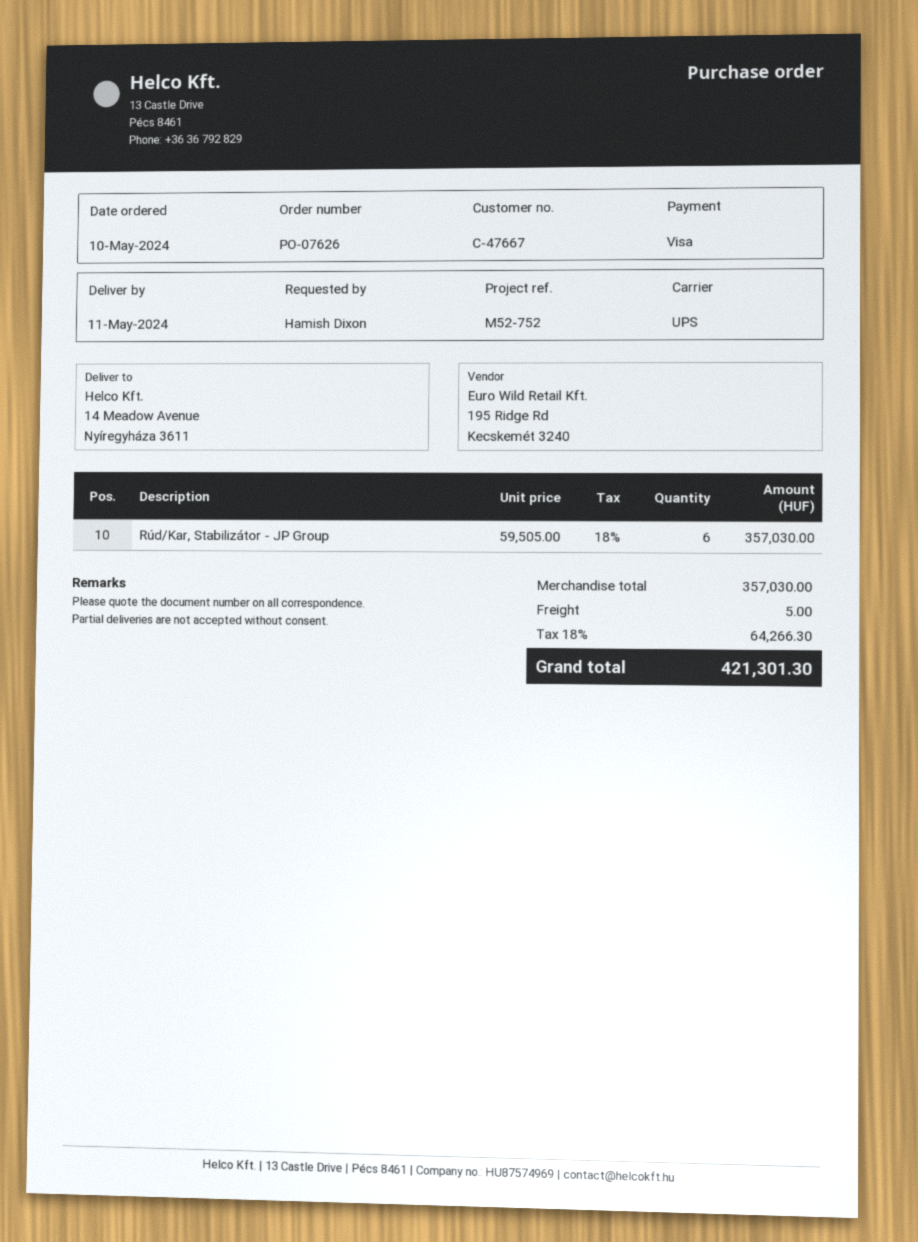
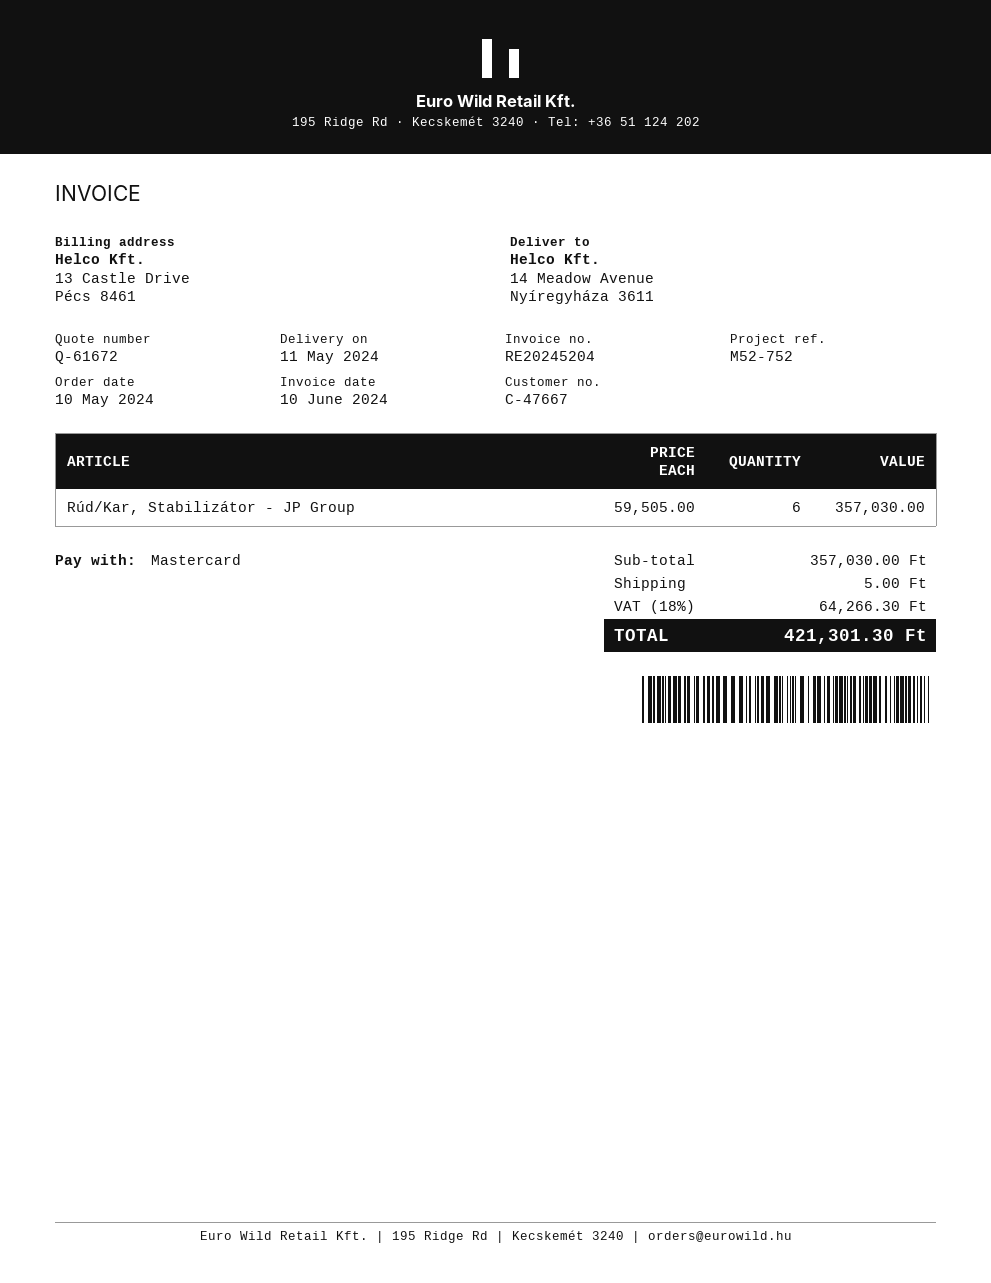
payment method: Visa -> Mastercard

